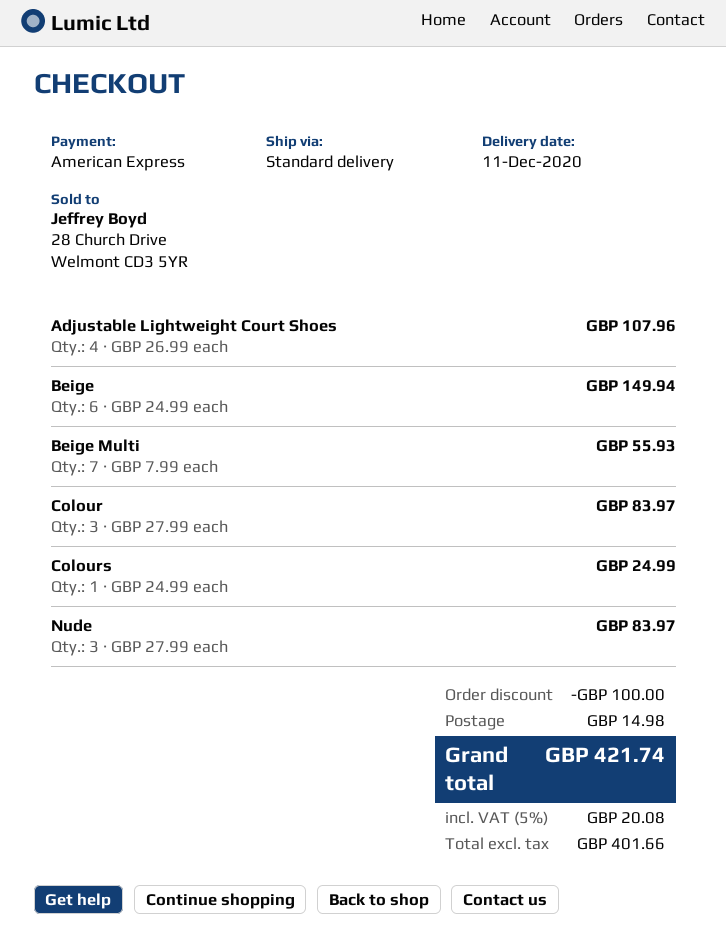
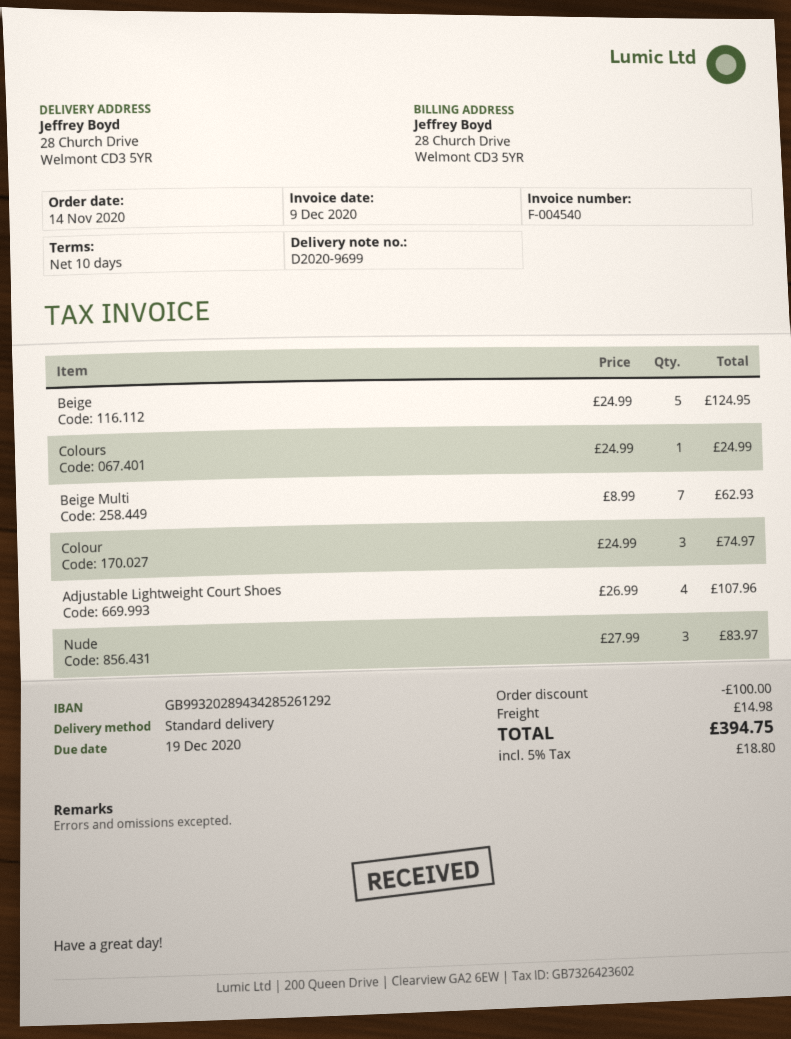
Beige: 6 x 24.99 = 149.94 -> 5 x 24.99 = 124.95
Beige Multi: 7 x 7.99 = 55.93 -> 7 x 8.99 = 62.93
Colour: 3 x 27.99 = 83.97 -> 3 x 24.99 = 74.97
tax: 5% = 20.08 -> 5% = 18.80
total: 421.74 -> 394.75

